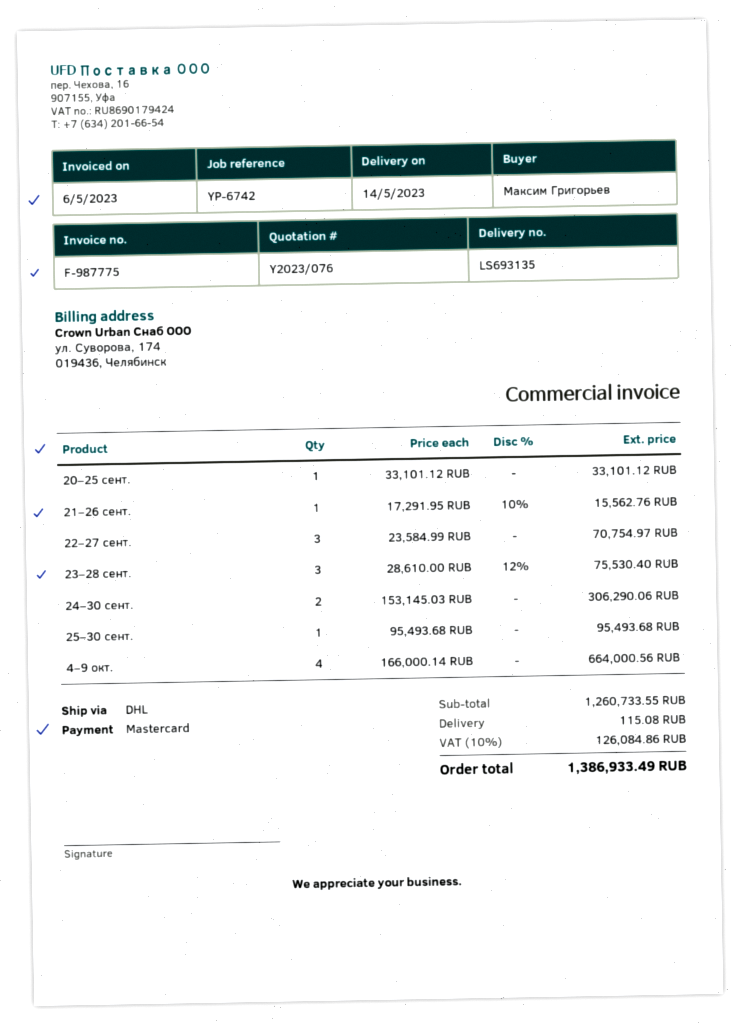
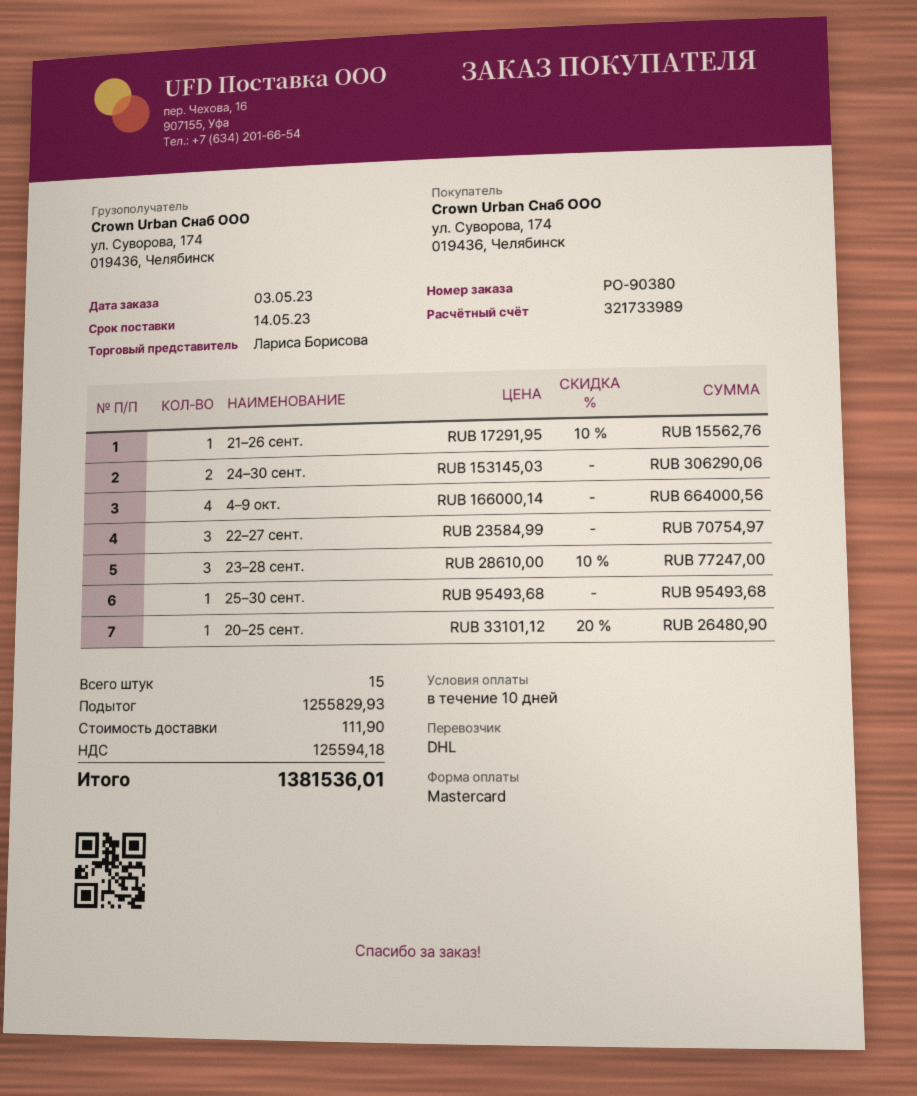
20–25 сент.: 1 x 33101.12 = 33101.12 -> 1 x 33101.12 - 20% = 26480.90
23–28 сент.: 3 x 28610.00 - 12% = 75530.40 -> 3 x 28610.00 - 10% = 77247.00
subtotal: 1260733.55 -> 1255829.93
shipping: 115.08 -> 111.90
tax: 126084.86 -> 125594.18
total: 1386933.49 -> 1381536.01

